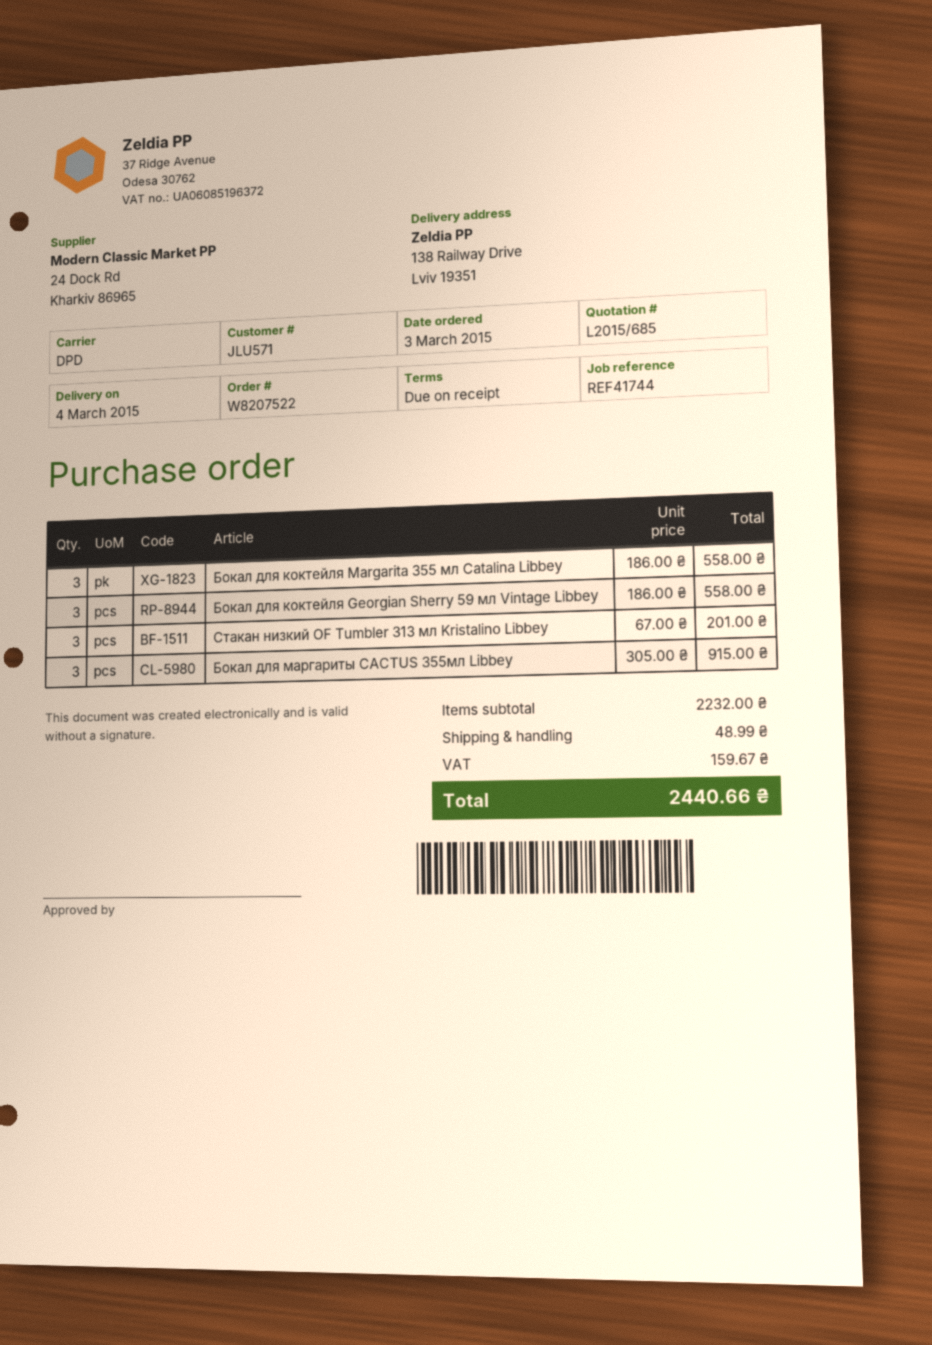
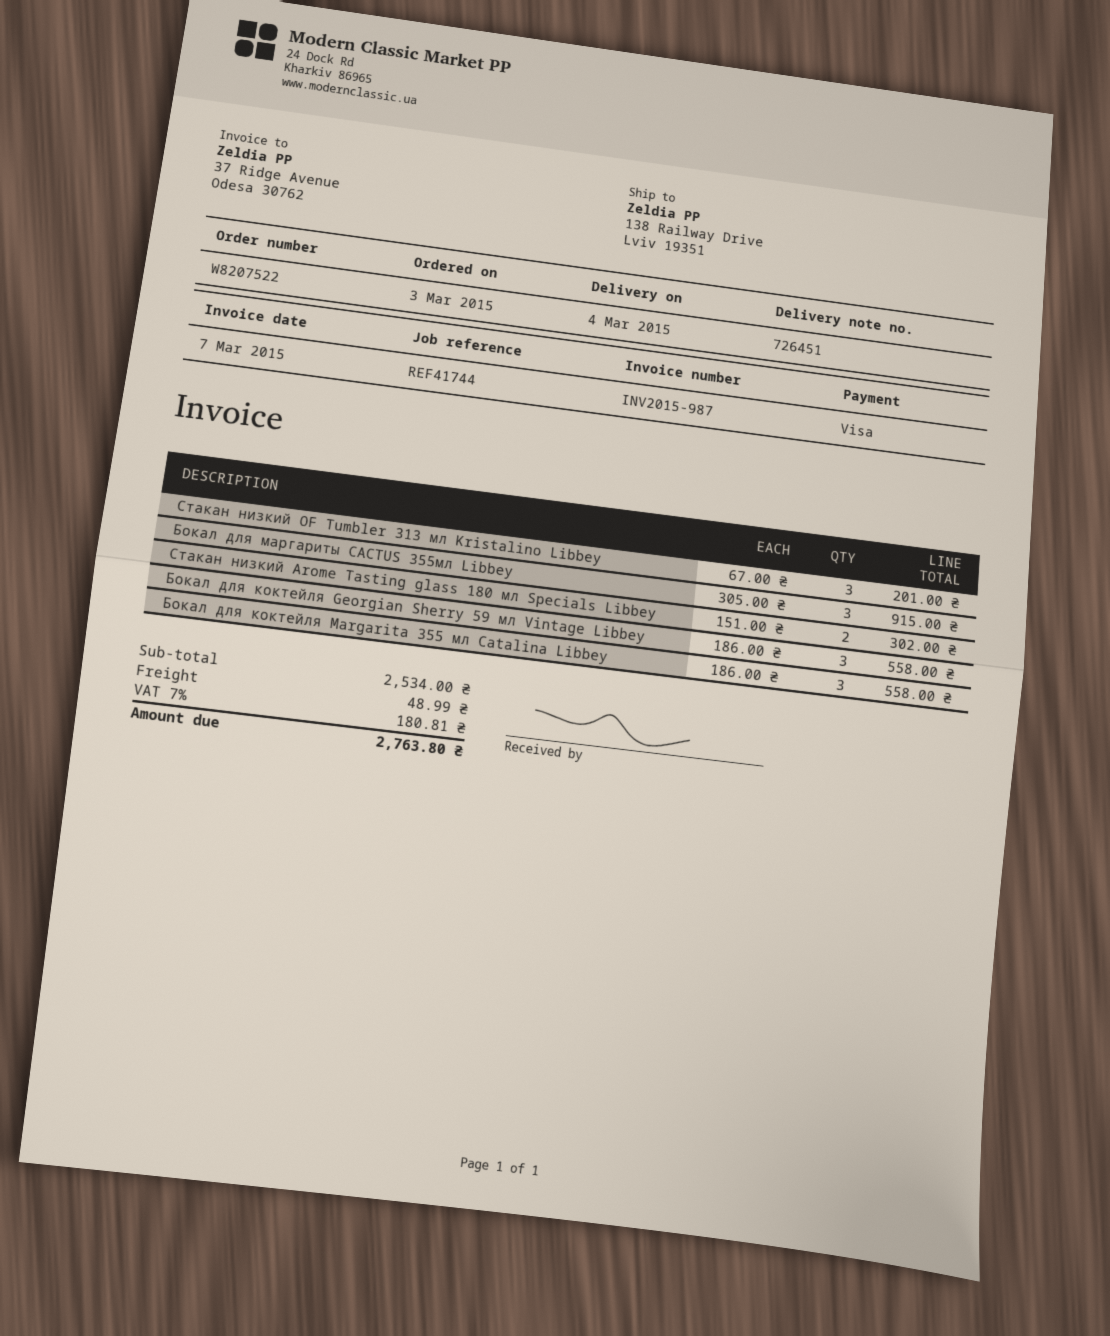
Стакан низкий Arome Tasting glass 180 мл Specials Libbey: none -> 2 x 151.00 = 302.00
subtotal: 2232.00 -> 2534.00
tax: 159.67 -> 180.81
total: 2440.66 -> 2763.80

